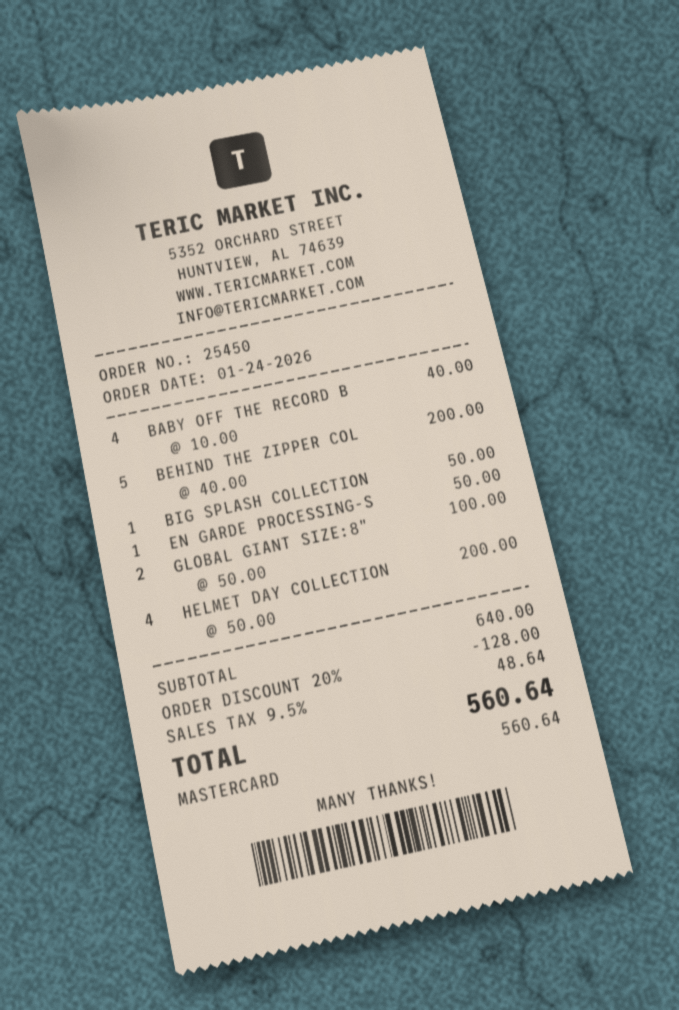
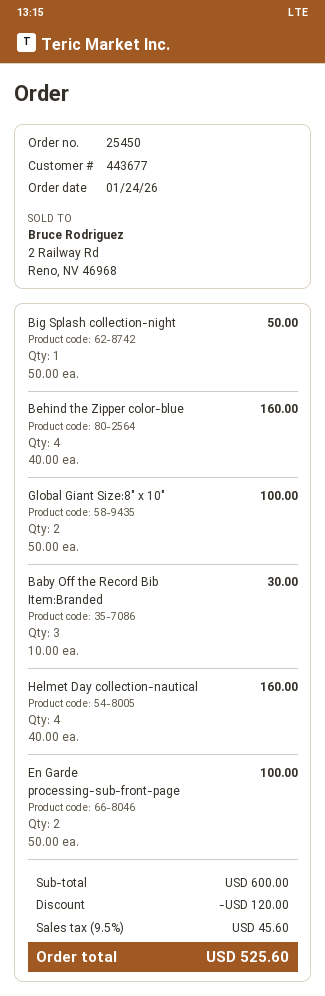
BABY OFF THE RECORD B: 4 x 10.00 = 40.00 -> 3 x 10.00 = 30.00
BEHIND THE ZIPPER COL: 5 x 40.00 = 200.00 -> 4 x 40.00 = 160.00
EN GARDE PROCESSING-S: 1 x 50.00 = 50.00 -> 2 x 50.00 = 100.00
HELMET DAY COLLECTION: 4 x 50.00 = 200.00 -> 4 x 40.00 = 160.00
subtotal: 640.00 -> 600.00
discount: 128.00 -> 120.00
tax: 9.5% = 48.64 -> 9.5% = 45.60
total: 560.64 -> 525.60

